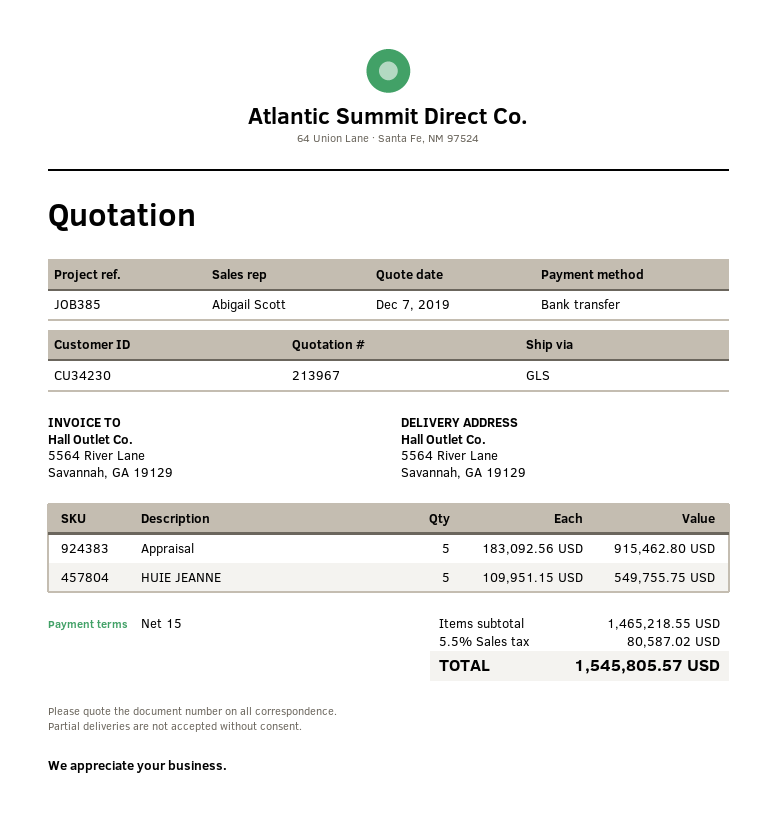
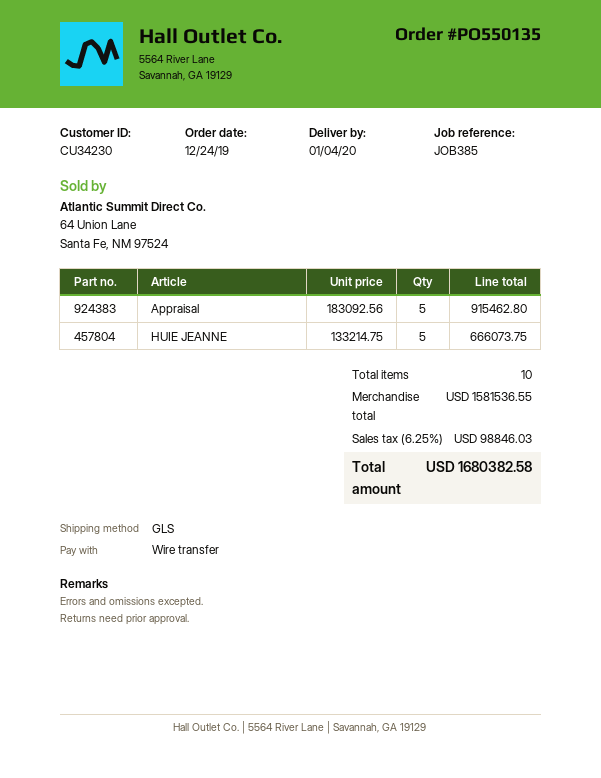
HUIE JEANNE: 5 x 109951.15 = 549755.75 -> 5 x 133214.75 = 666073.75
subtotal: 1465218.55 -> 1581536.55
tax: 5.5% = 80587.02 -> 6.25% = 98846.03
total: 1545805.57 -> 1680382.58

